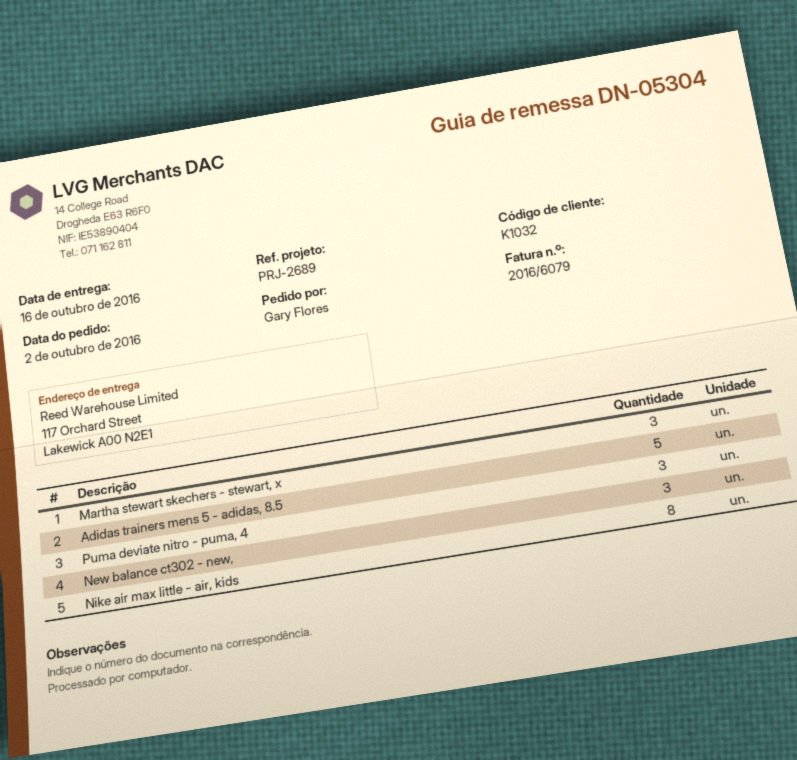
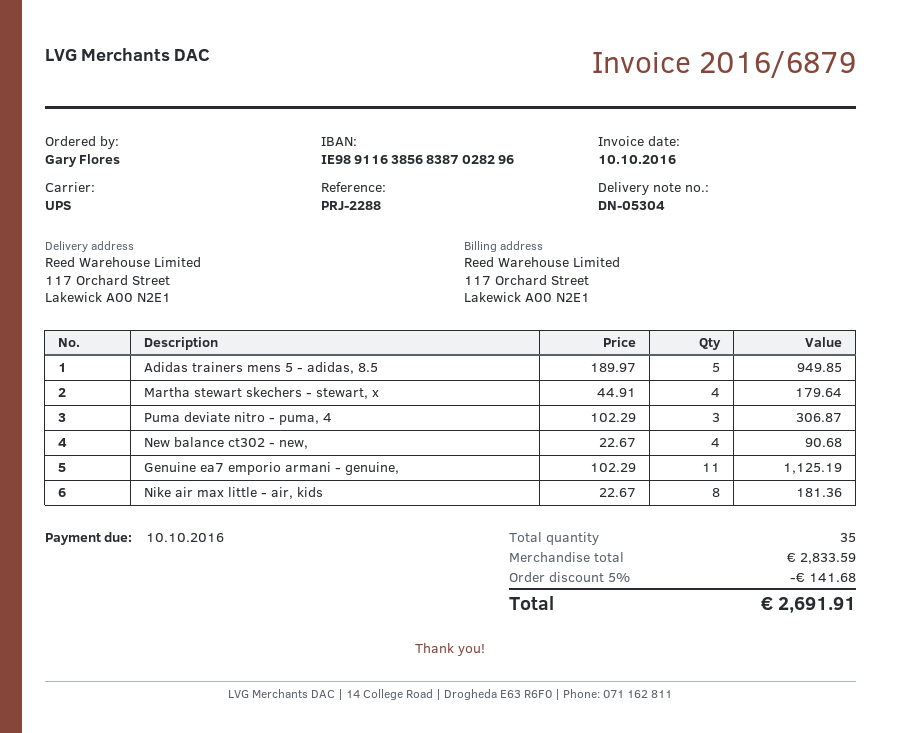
invoice number: 2016/6079 -> 2016/6879
reference: PRJ-2689 -> PRJ-2288
Martha stewart skechers - stewart, x: 3 -> 4
New balance ct302 - new,: 3 -> 4
Genuine ea7 emporio armani - genuine,: none -> 11

